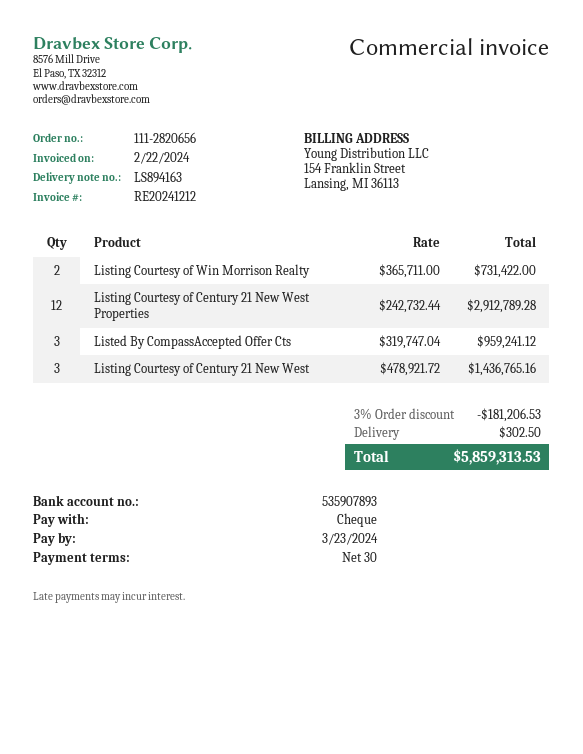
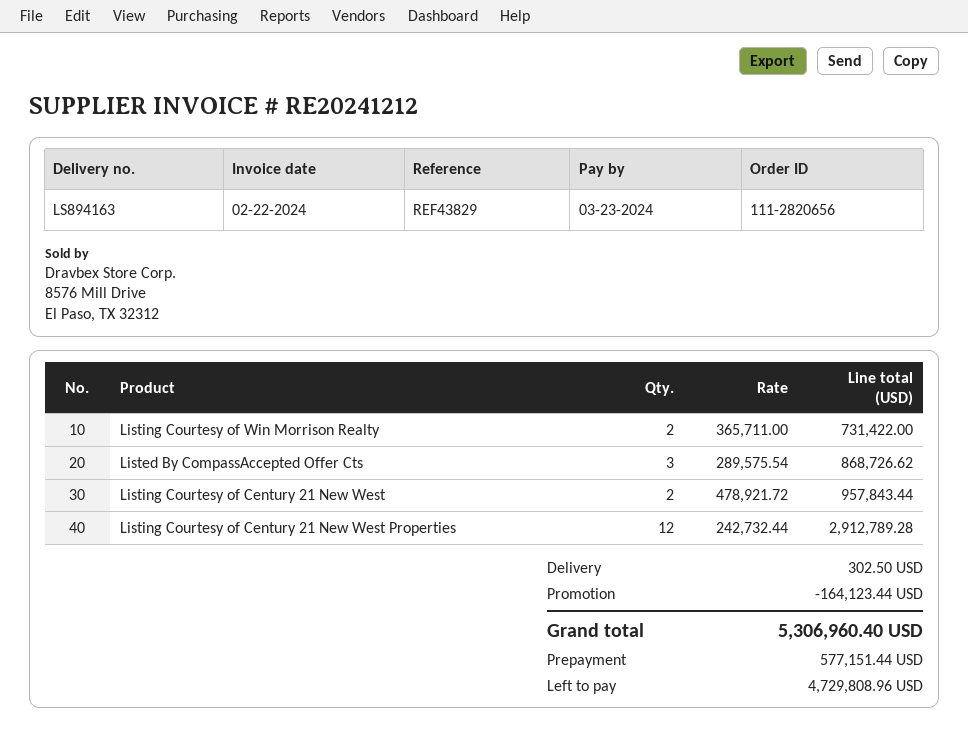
Listed By CompassAccepted Offer Cts: 3 x 319747.04 = 959241.12 -> 3 x 289575.54 = 868726.62
Listing Courtesy of Century 21 New West: 3 x 478921.72 = 1436765.16 -> 2 x 478921.72 = 957843.44
discount: 181206.53 -> 164123.44
total: 5859313.53 -> 5306960.40

